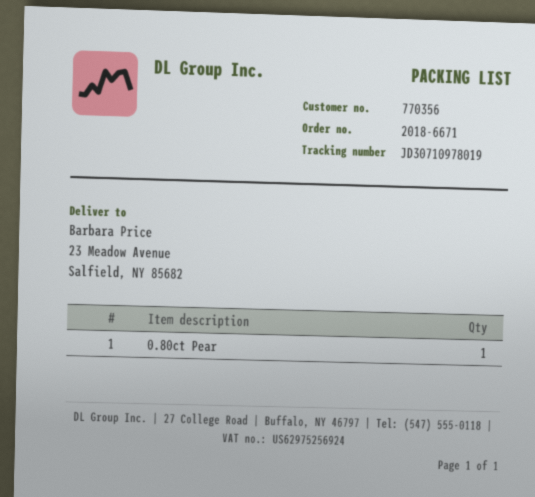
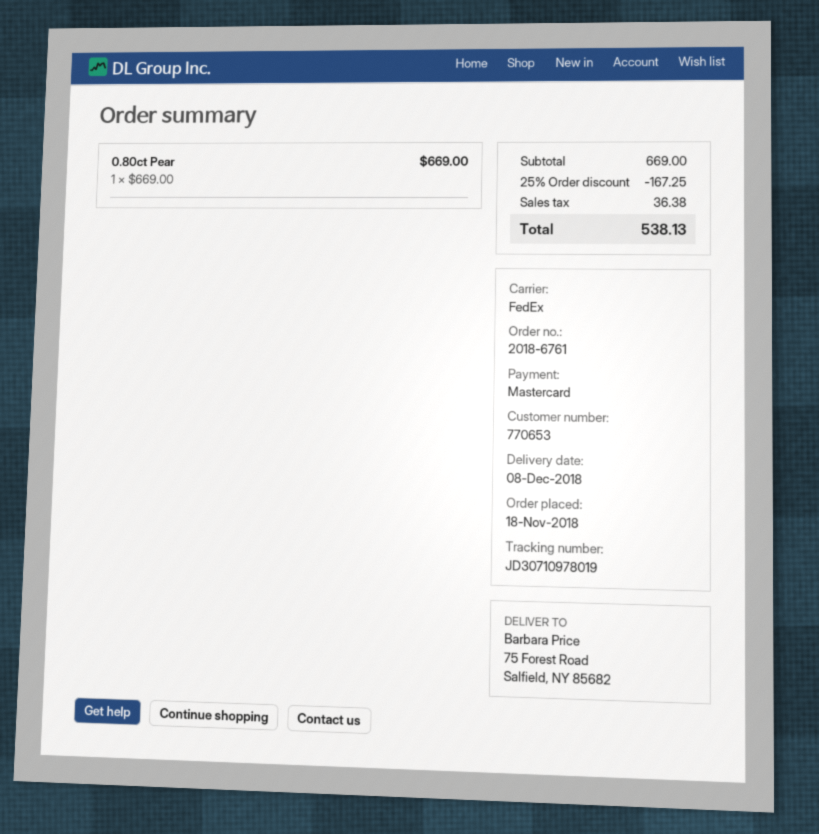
order number: 2018-6671 -> 2018-6761
customer number: 770356 -> 770653
ship to: 23 Meadow Avenue, Salfield, NY 85682 -> 75 Forest Road, Salfield, NY 85682

